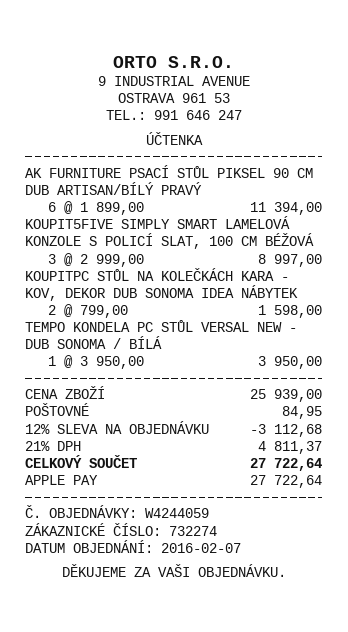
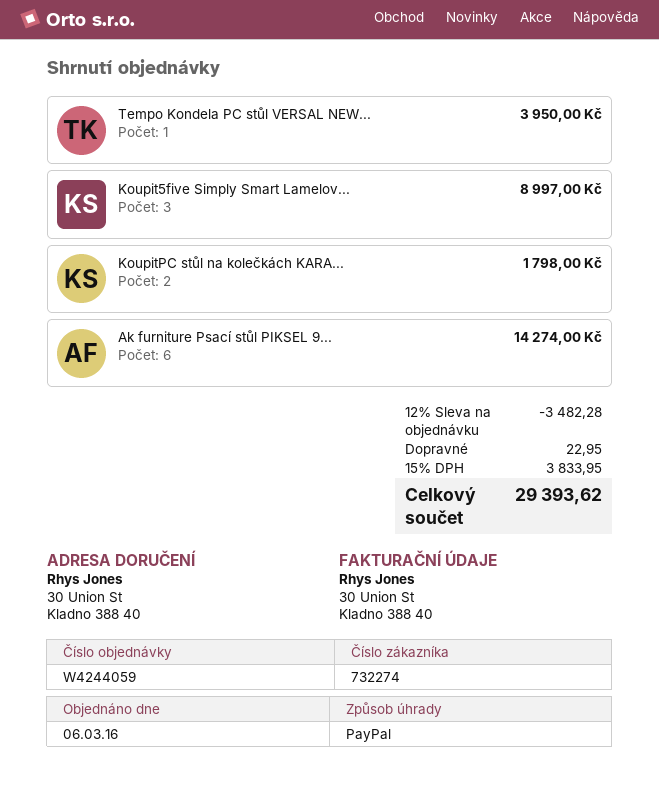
order date: 2016-02-07 -> 2016-03-06
payment method: Apple Pay -> PayPal
AK FURNITURE PSACÍ STŮL PIKSEL 90 CM DUB ARTISAN/BÍLÝ PRAVÝ: 6 for 11394.00 -> 6 for 14274.00
KOUPITPC STŮL NA KOLEČKÁCH KARA - KOV, DEKOR DUB SONOMA IDEA NÁBYTEK: 2 for 1598.00 -> 2 for 1798.00
discount: 12% = 3112.68 -> 12% = 3482.28
shipping: 84.95 -> 22.95
tax: 21% = 4811.37 -> 15% = 3833.95
total: 27722.64 -> 29393.62

